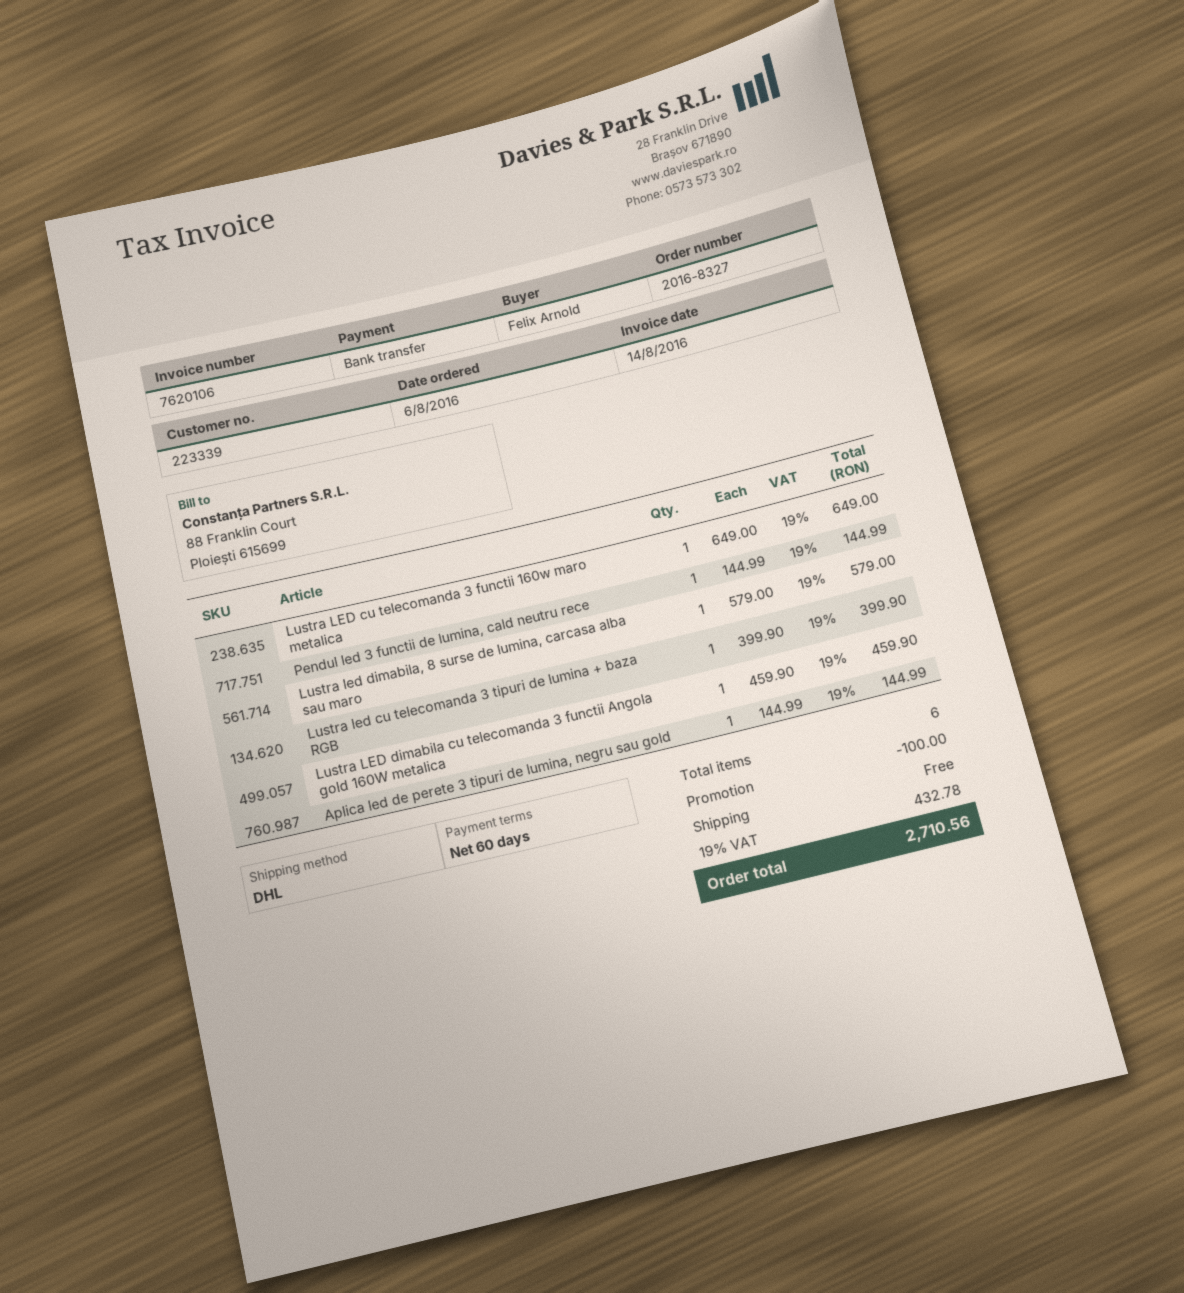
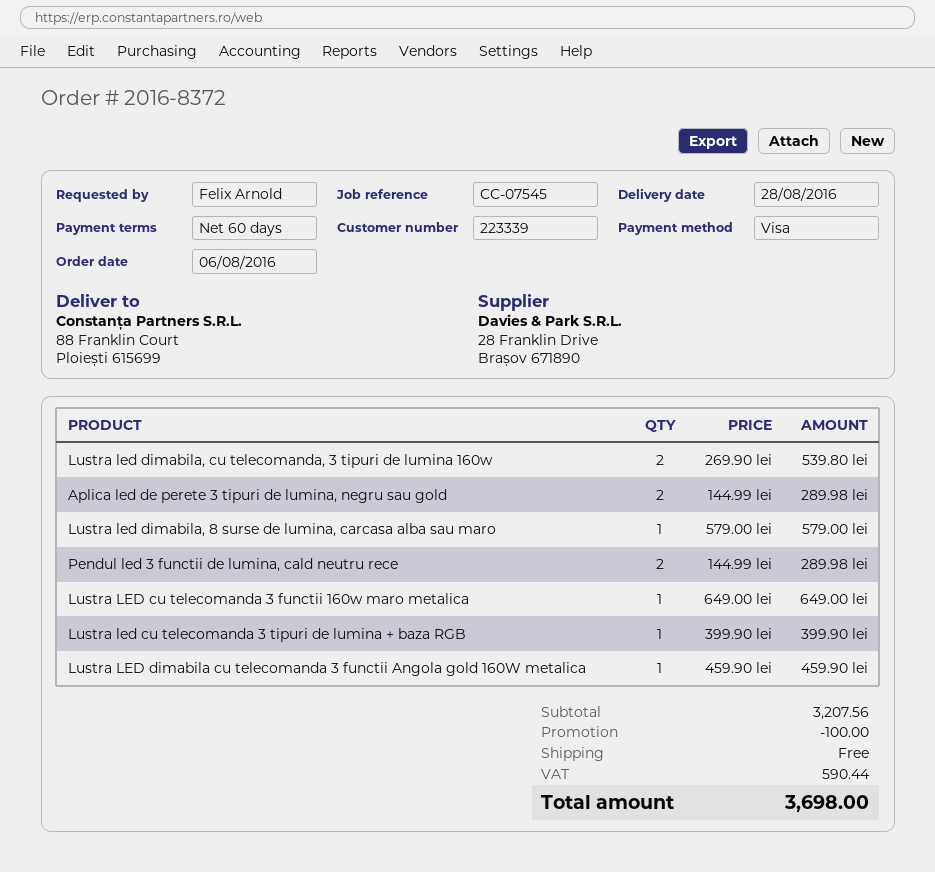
order number: 2016-8327 -> 2016-8372
payment method: bank transfer -> Visa
Pendul led 3 functii de lumina, cald neutru rece: 1 x 144.99 = 144.99 -> 2 x 144.99 = 289.98
Aplica led de perete 3 tipuri de lumina, negru sau gold: 1 x 144.99 = 144.99 -> 2 x 144.99 = 289.98
Lustra led dimabila, cu telecomanda, 3 tipuri de lumina 160w: none -> 2 x 269.90 = 539.80
tax: 432.78 -> 590.44
total: 2710.56 -> 3698.00

